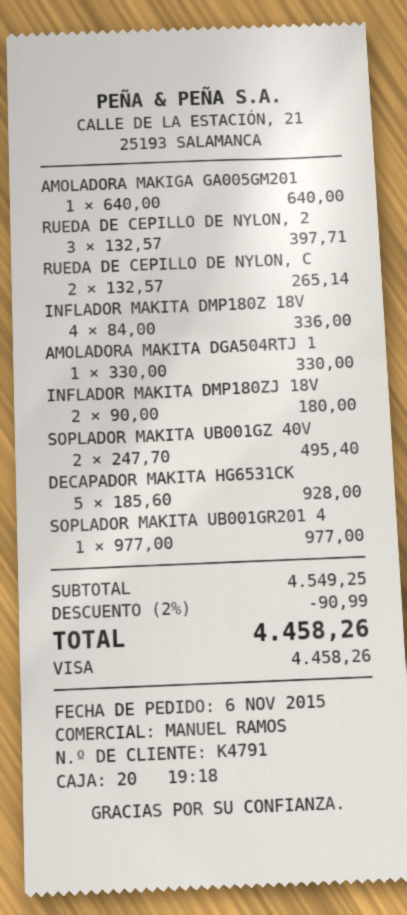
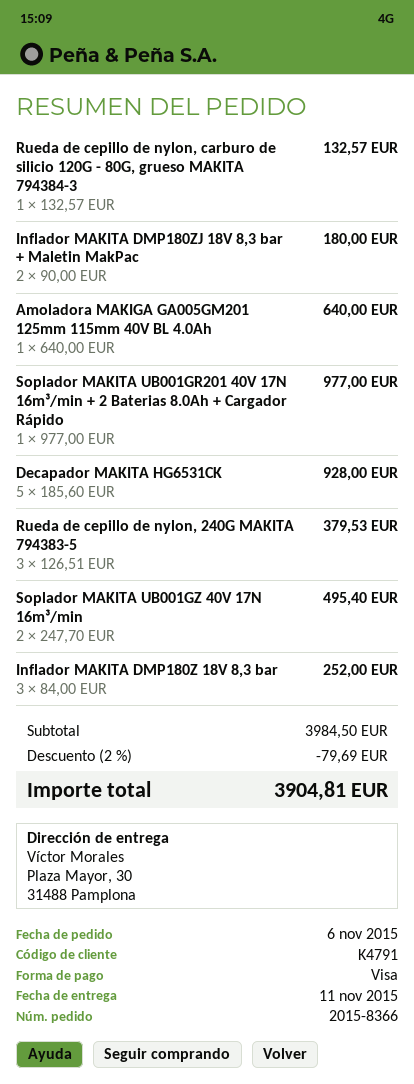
RUEDA DE CEPILLO DE NYLON, 2: 3 x 132.57 = 397.71 -> 3 x 126.51 = 379.53
RUEDA DE CEPILLO DE NYLON, C: 2 x 132.57 = 265.14 -> 1 x 132.57 = 132.57
INFLADOR MAKITA DMP180Z 18V: 4 x 84.00 = 336.00 -> 3 x 84.00 = 252.00
AMOLADORA MAKITA DGA504RTJ 1: 1 x 330.00 = 330.00 -> none
subtotal: 4549.25 -> 3984.50
discount: 2% = 90.99 -> 2% = 79.69
total: 4458.26 -> 3904.81

